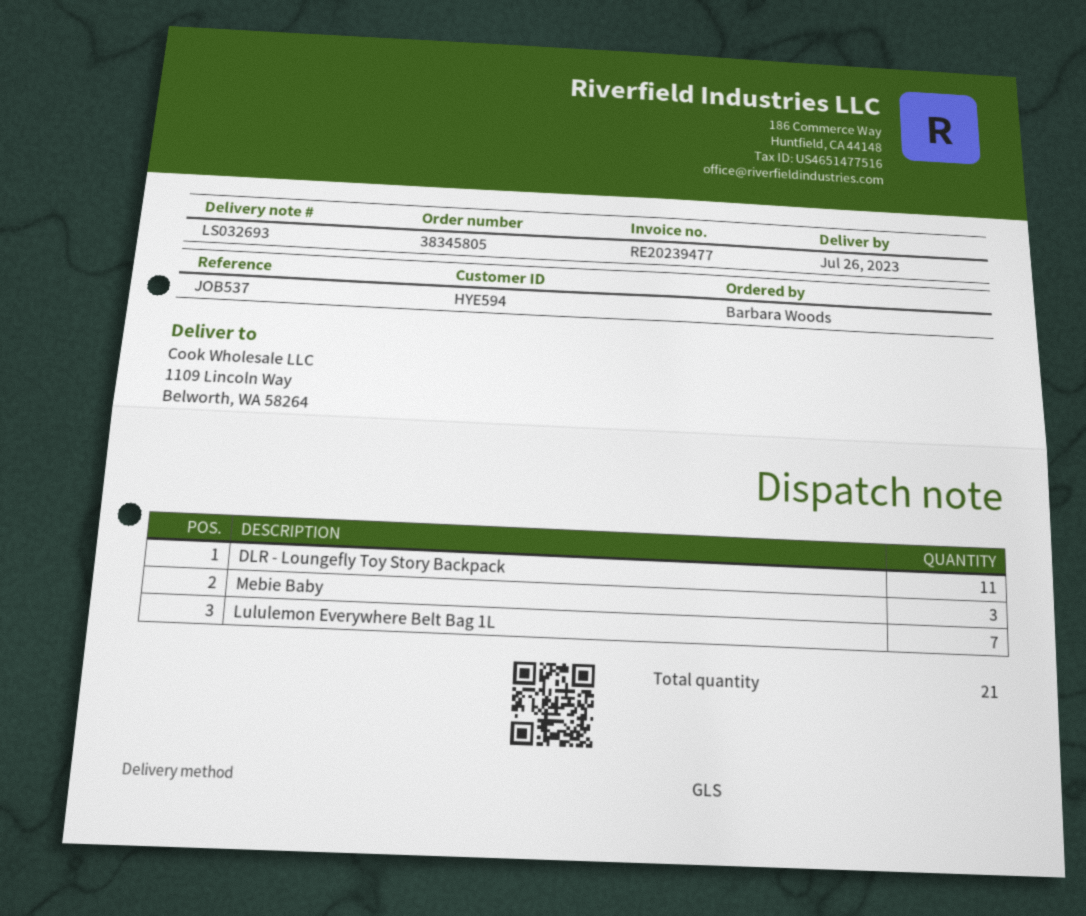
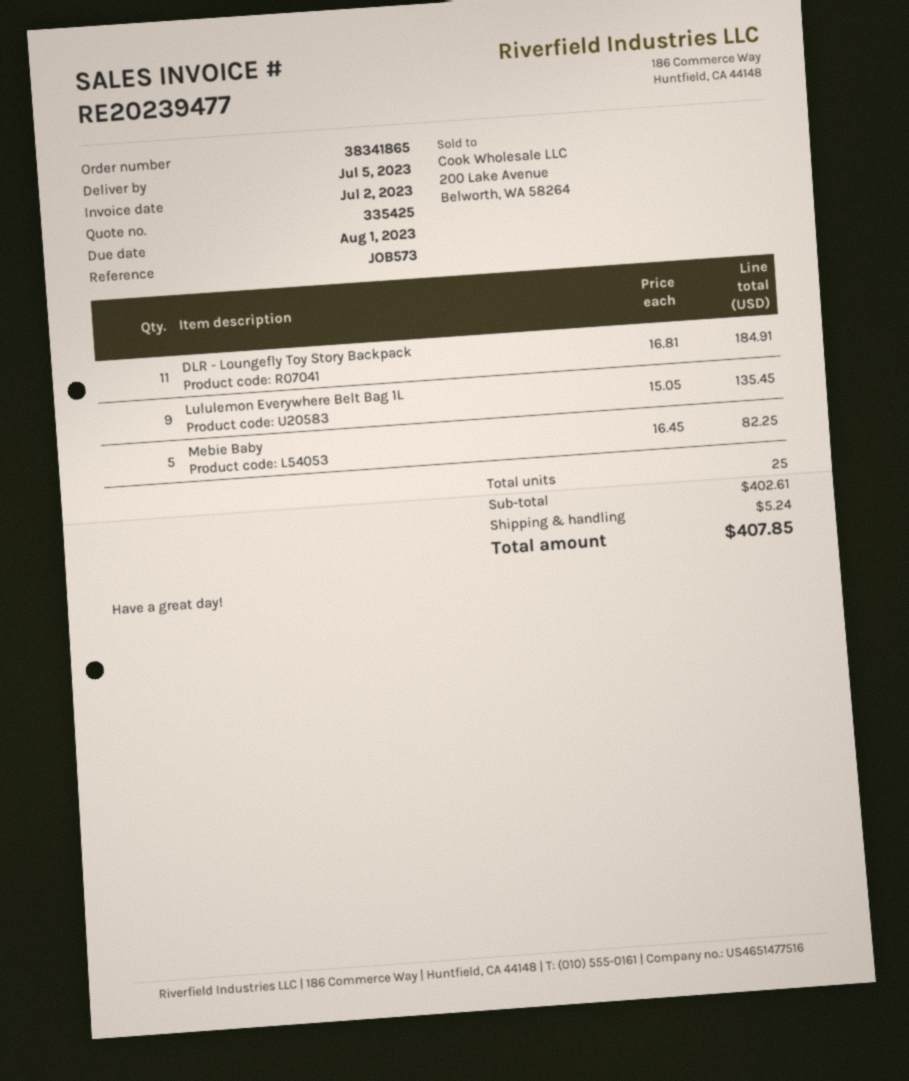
order number: 38345805 -> 38341865
delivery date: 2023-07-26 -> 2023-07-05
reference: JOB537 -> JOB573
Mebie Baby: 3 -> 5
Lululemon Everywhere Belt Bag 1L: 7 -> 9
total quantity: 21 -> 25

